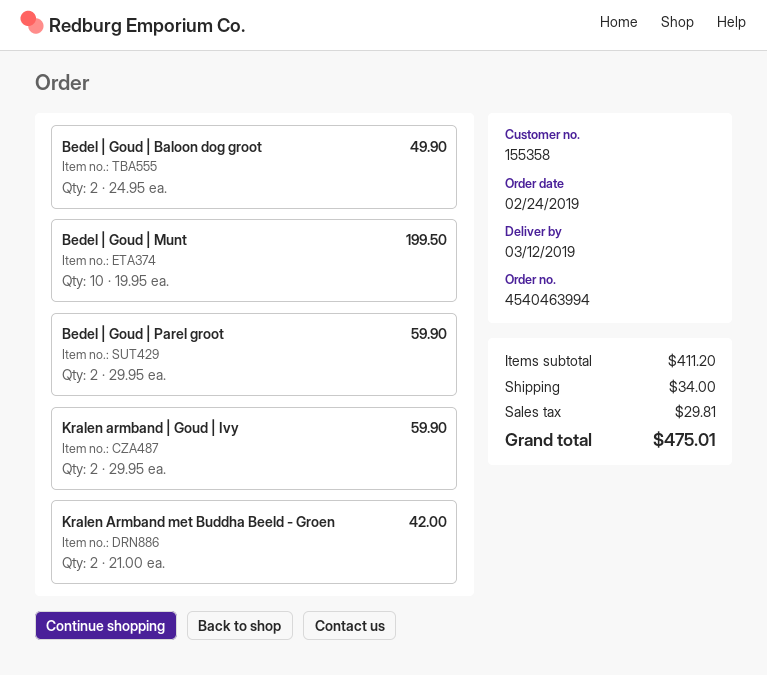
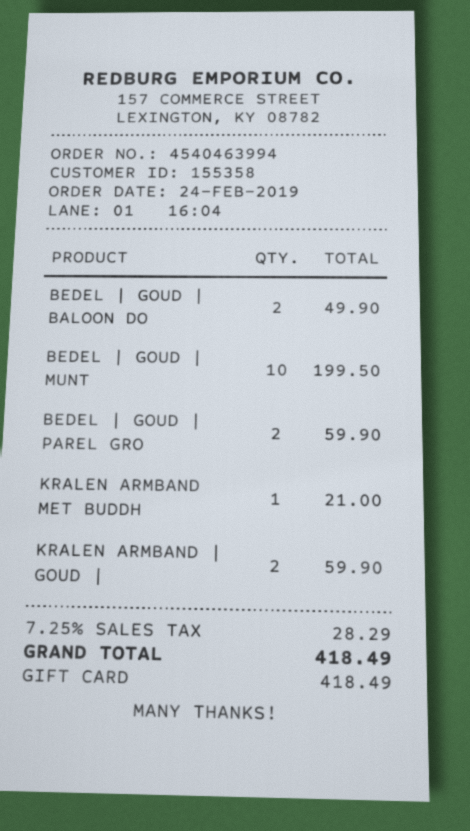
Kralen Armband met Buddha Beeld - Groen: 2 for 42.00 -> 1 for 21.00
shipping: 34.00 -> none
tax: 29.81 -> 28.29
total: 475.01 -> 418.49

